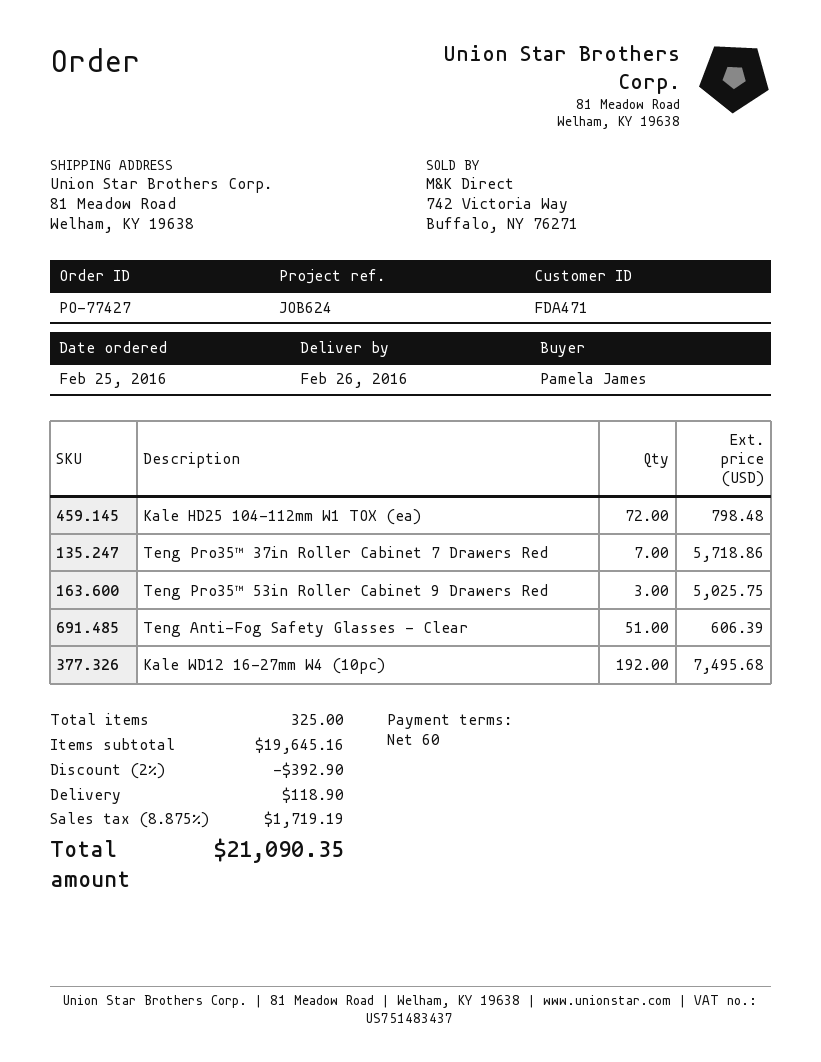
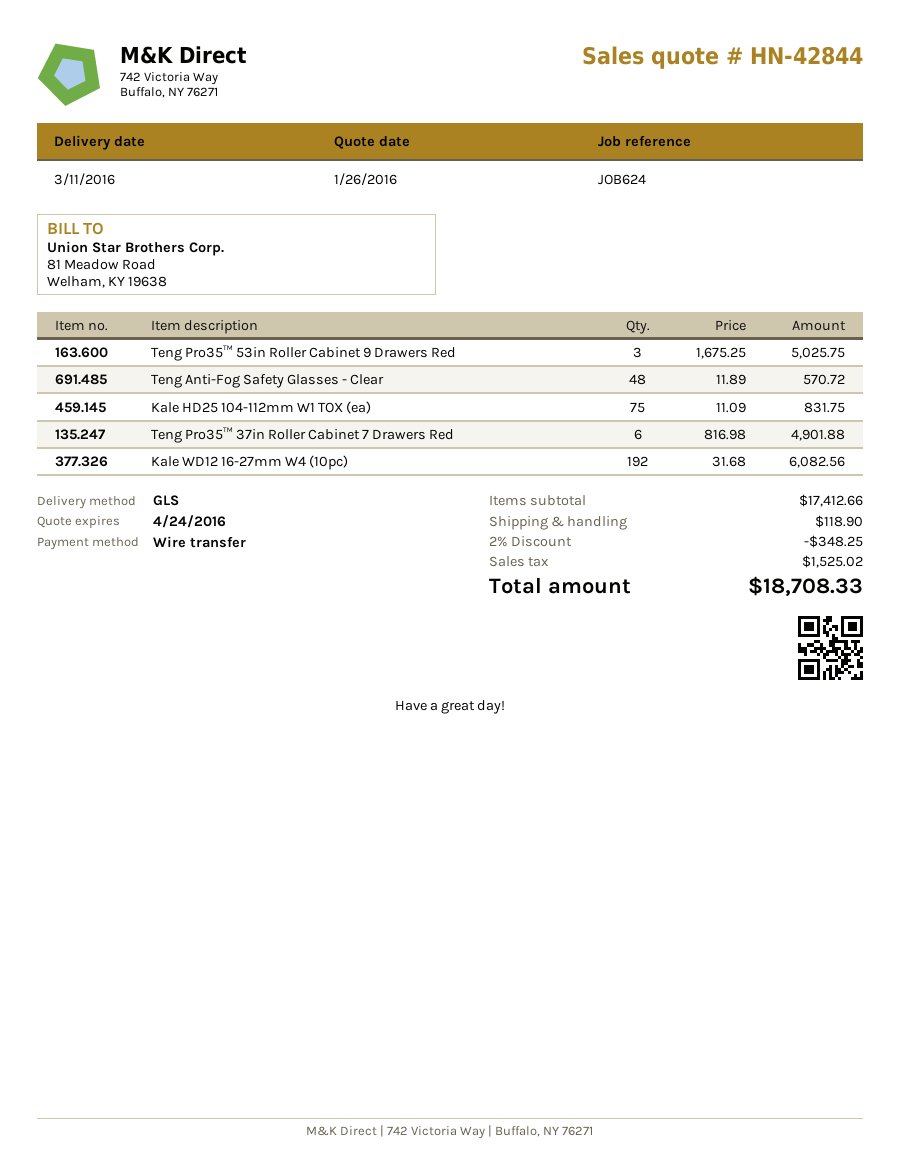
delivery date: 2016-02-26 -> 2016-03-11
Kale HD25 104-112mm W1 TOX (ea): 72 for 798.48 -> 75 for 831.75
Teng Pro35™ 37in Roller Cabinet 7 Drawers Red: 7 for 5718.86 -> 6 for 4901.88
Teng Anti-Fog Safety Glasses - Clear: 51 for 606.39 -> 48 for 570.72
Kale WD12 16-27mm W4 (10pc): 192 for 7495.68 -> 192 for 6082.56
subtotal: 19645.16 -> 17412.66
discount: 2% = 392.90 -> 2% = 348.25
tax: 1719.19 -> 1525.02
total: 21090.35 -> 18708.33

